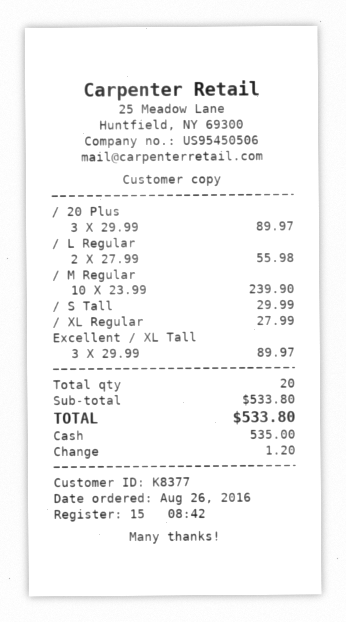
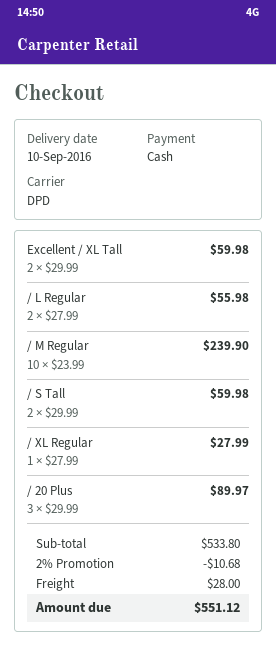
/ S Tall: 1 x 29.99 = 29.99 -> 2 x 29.99 = 59.98
Excellent / XL Tall: 3 x 29.99 = 89.97 -> 2 x 29.99 = 59.98
discount: none -> 2% = 10.68
shipping: none -> 28.00
total: 533.80 -> 551.12

